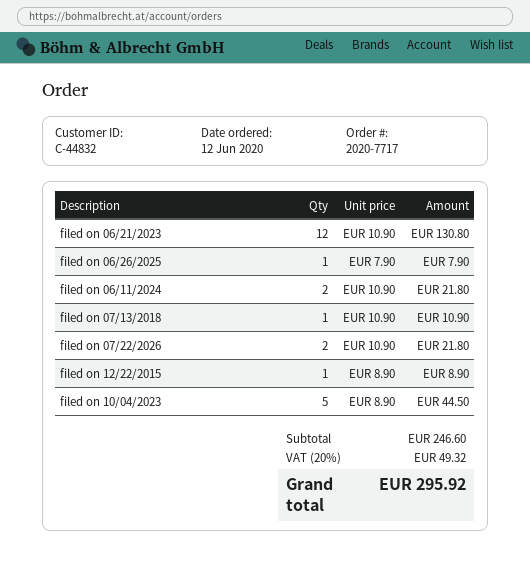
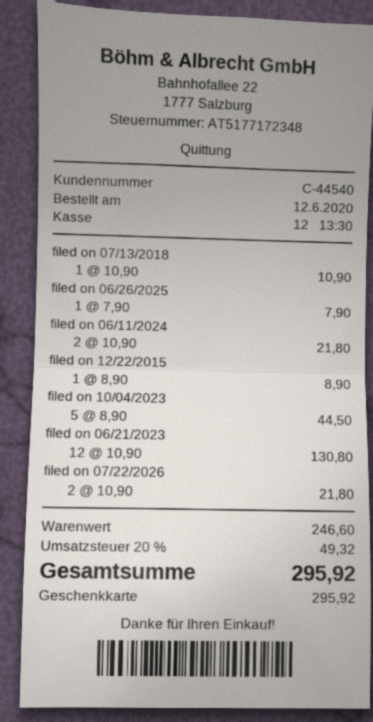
customer number: C-44832 -> C-44540

